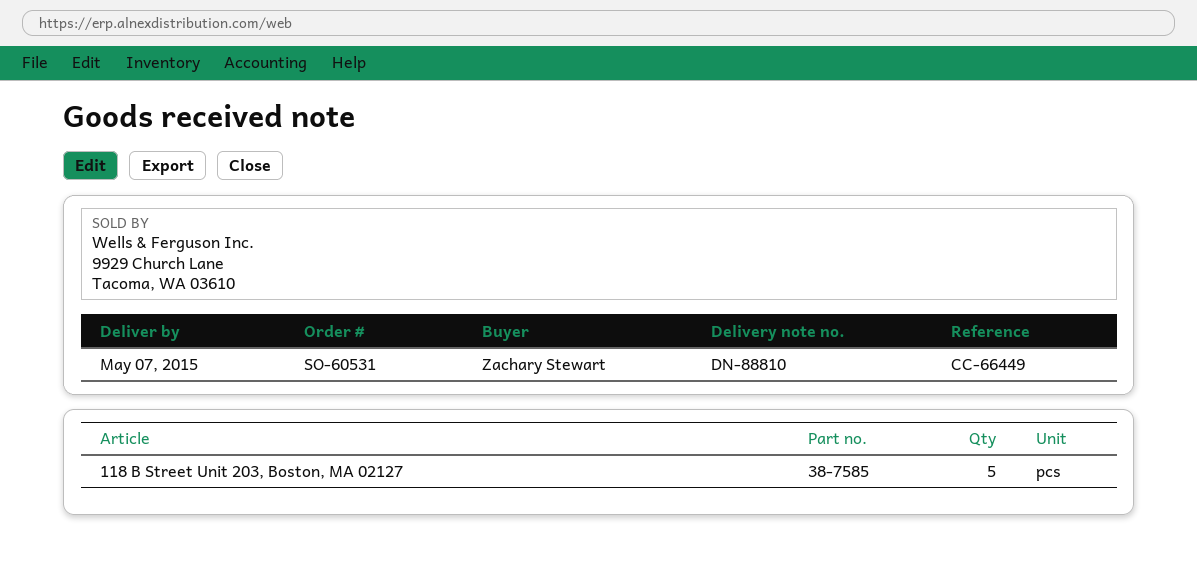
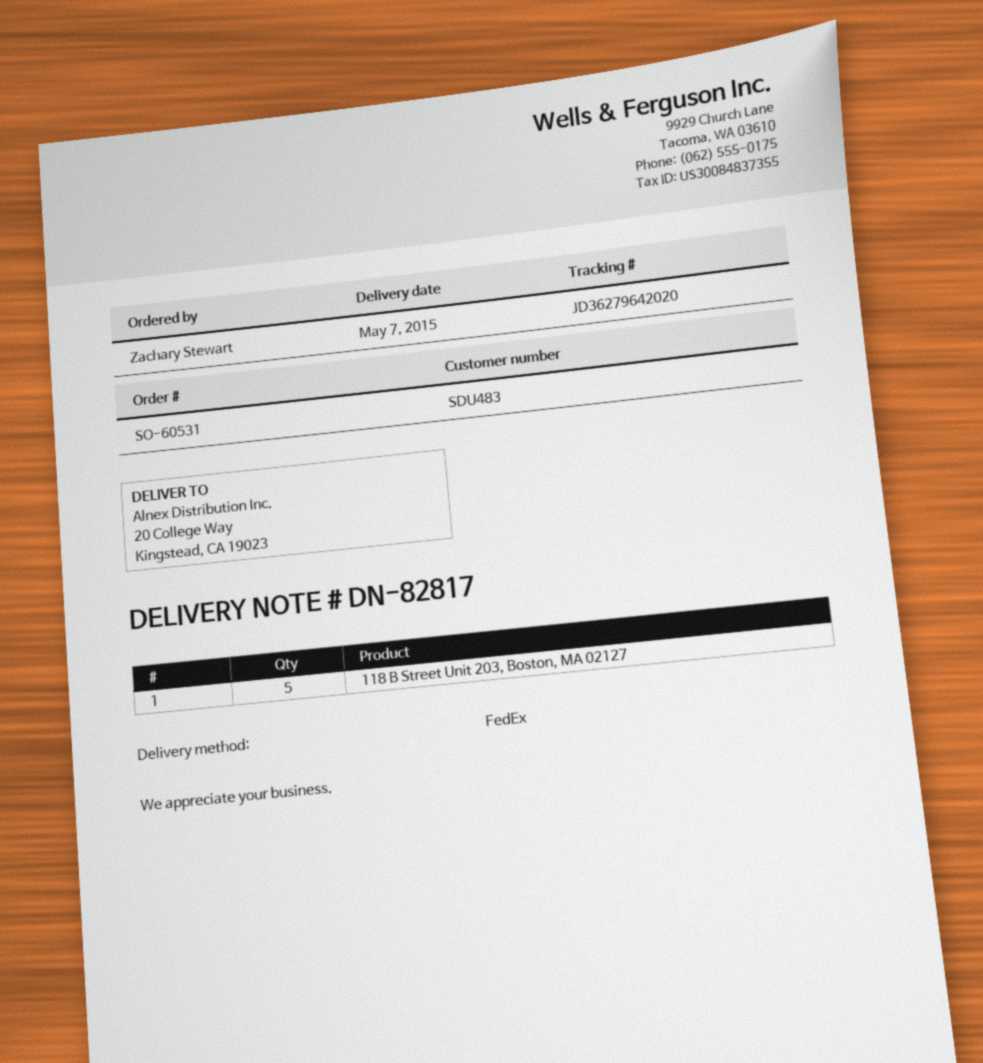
delivery note number: DN-88810 -> DN-82817

